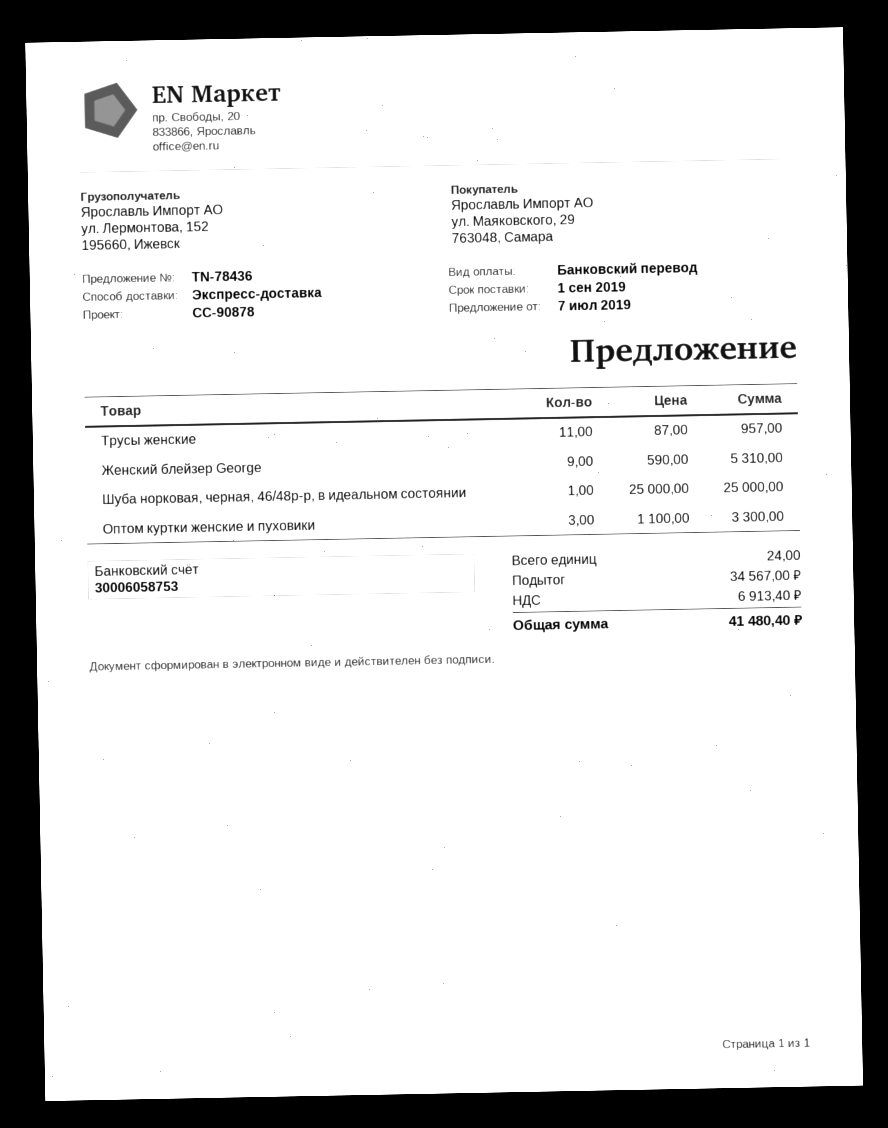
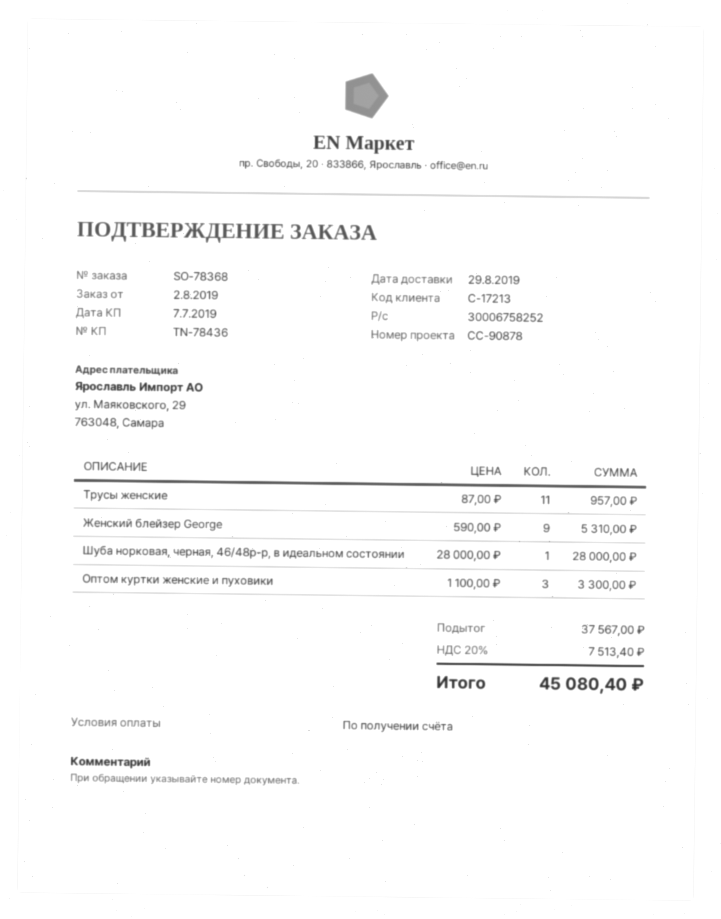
delivery date: 2019-09-01 -> 2019-08-29
bank account: 30006058753 -> 30006758252
Шуба норковая, черная, 46/48р-р, в идеальном состоянии: 1 x 25000.00 = 25000.00 -> 1 x 28000.00 = 28000.00
subtotal: 34567.00 -> 37567.00
tax: 6913.40 -> 7513.40
total: 41480.40 -> 45080.40

